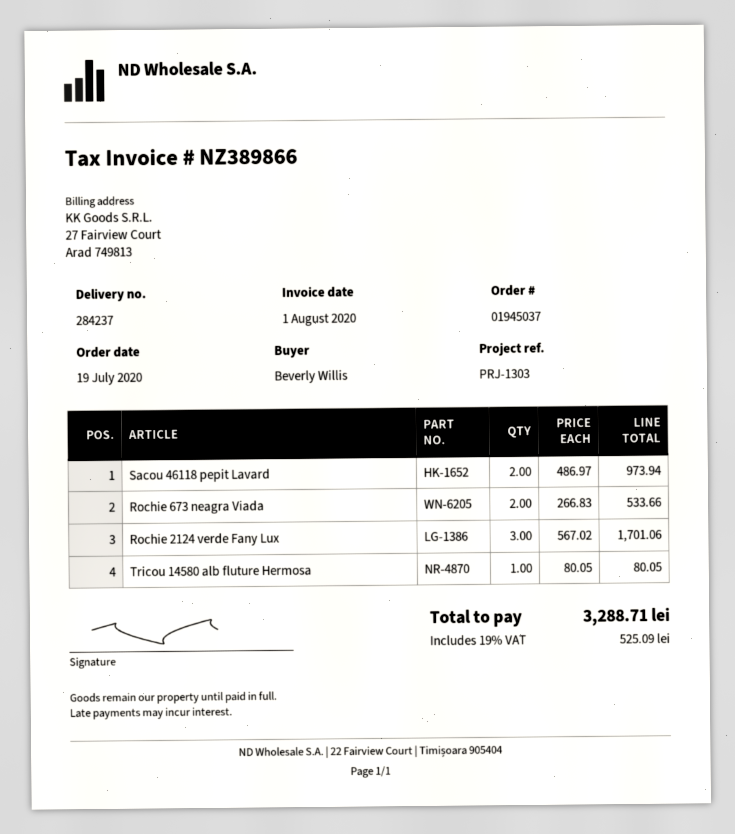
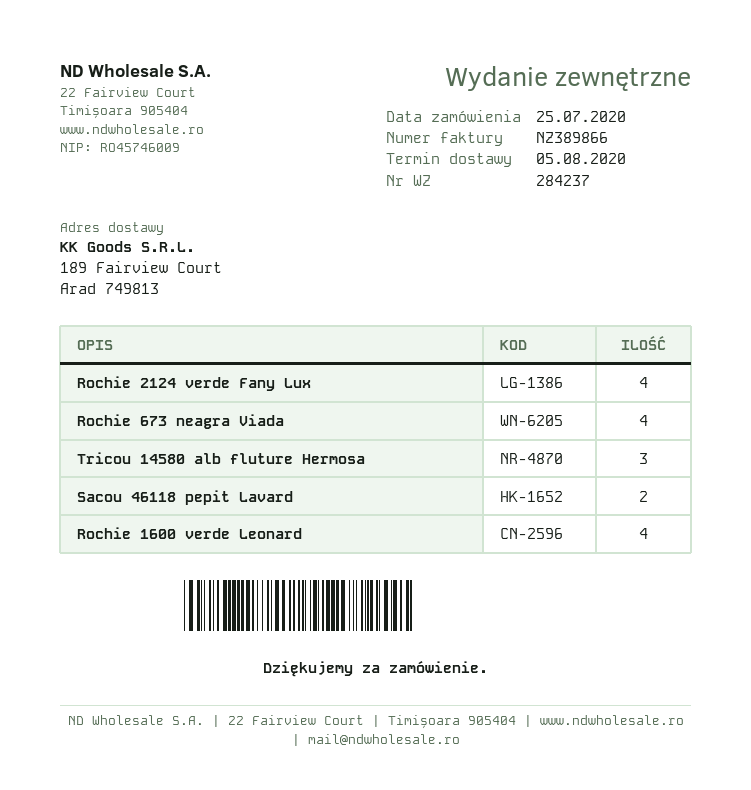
order date: 2020-07-19 -> 2020-07-25
Rochie 673 neagra Viada: 2 -> 4
Rochie 2124 verde Fany Lux: 3 -> 4
Tricou 14580 alb fluture Hermosa: 1 -> 3
Rochie 1600 verde Leonard: none -> 4

